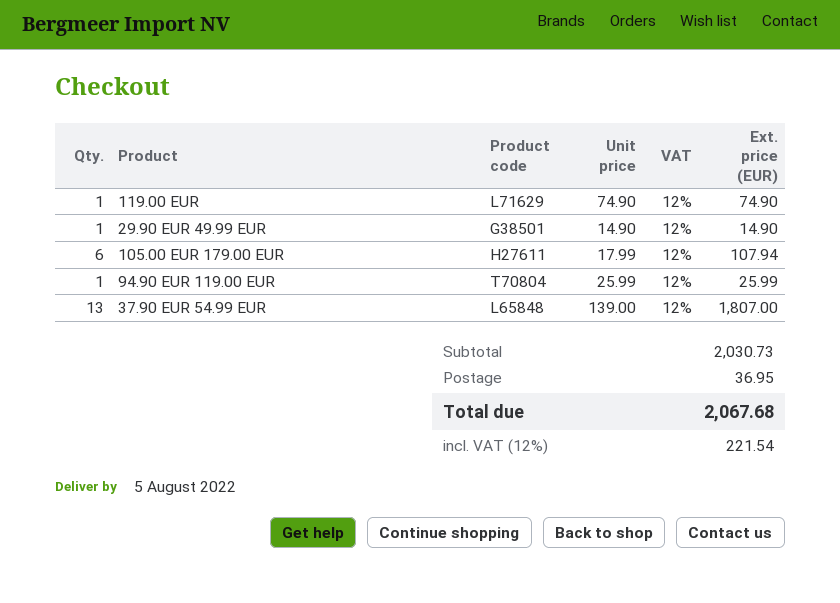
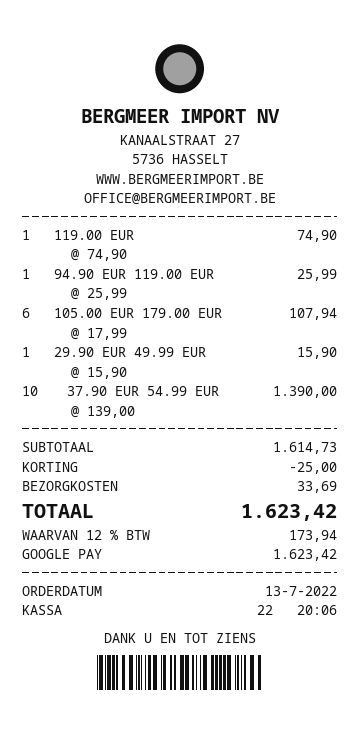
29.90 EUR 49.99 EUR: 1 x 14.90 = 14.90 -> 1 x 15.90 = 15.90
37.90 EUR 54.99 EUR: 13 x 139.00 = 1807.00 -> 10 x 139.00 = 1390.00
subtotal: 2030.73 -> 1614.73
discount: none -> 25.00
shipping: 36.95 -> 33.69
tax: 12% = 221.54 -> 12% = 173.94
total: 2067.68 -> 1623.42

